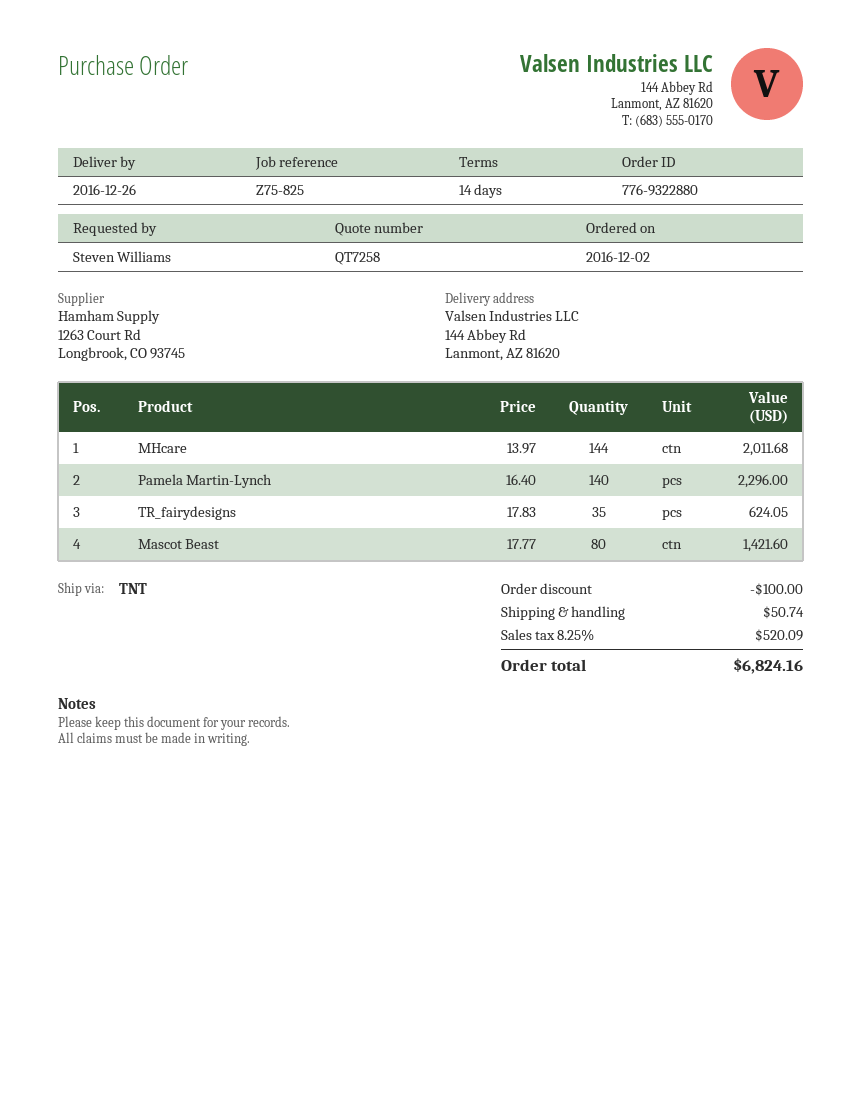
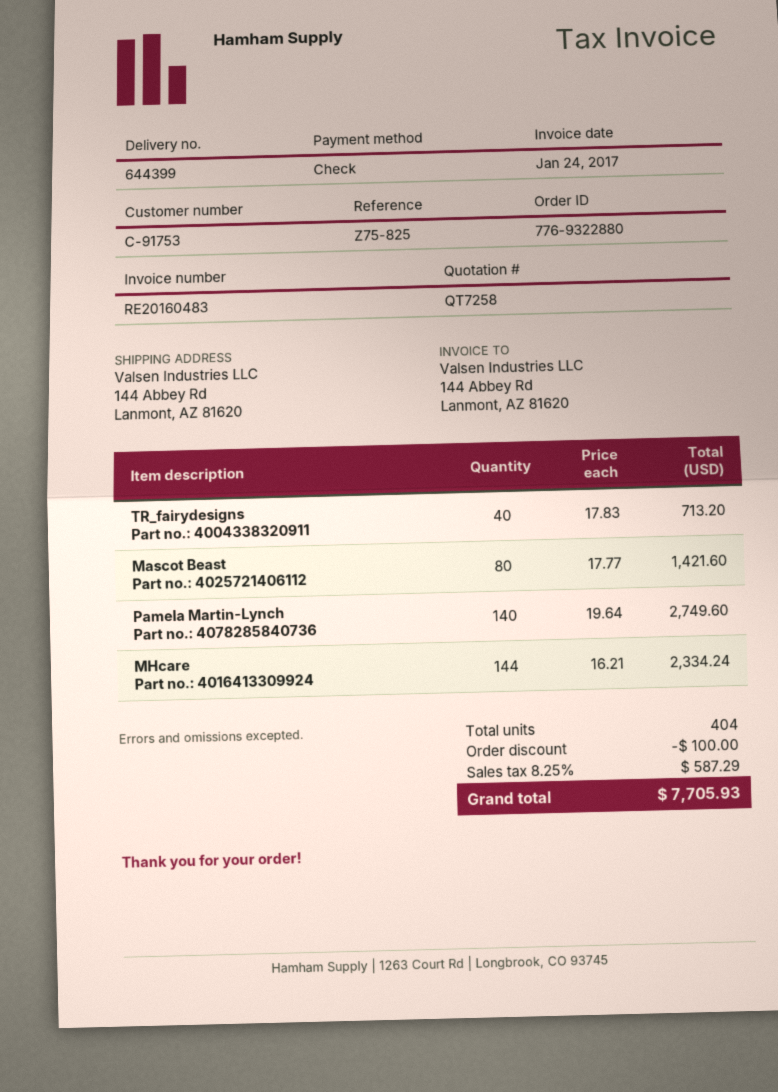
MHcare: 144 x 13.97 = 2011.68 -> 144 x 16.21 = 2334.24
Pamela Martin-Lynch: 140 x 16.40 = 2296.00 -> 140 x 19.64 = 2749.60
TR_fairydesigns: 35 x 17.83 = 624.05 -> 40 x 17.83 = 713.20
shipping: 50.74 -> none
tax: 8.25% = 520.09 -> 8.25% = 587.29
total: 6824.16 -> 7705.93

